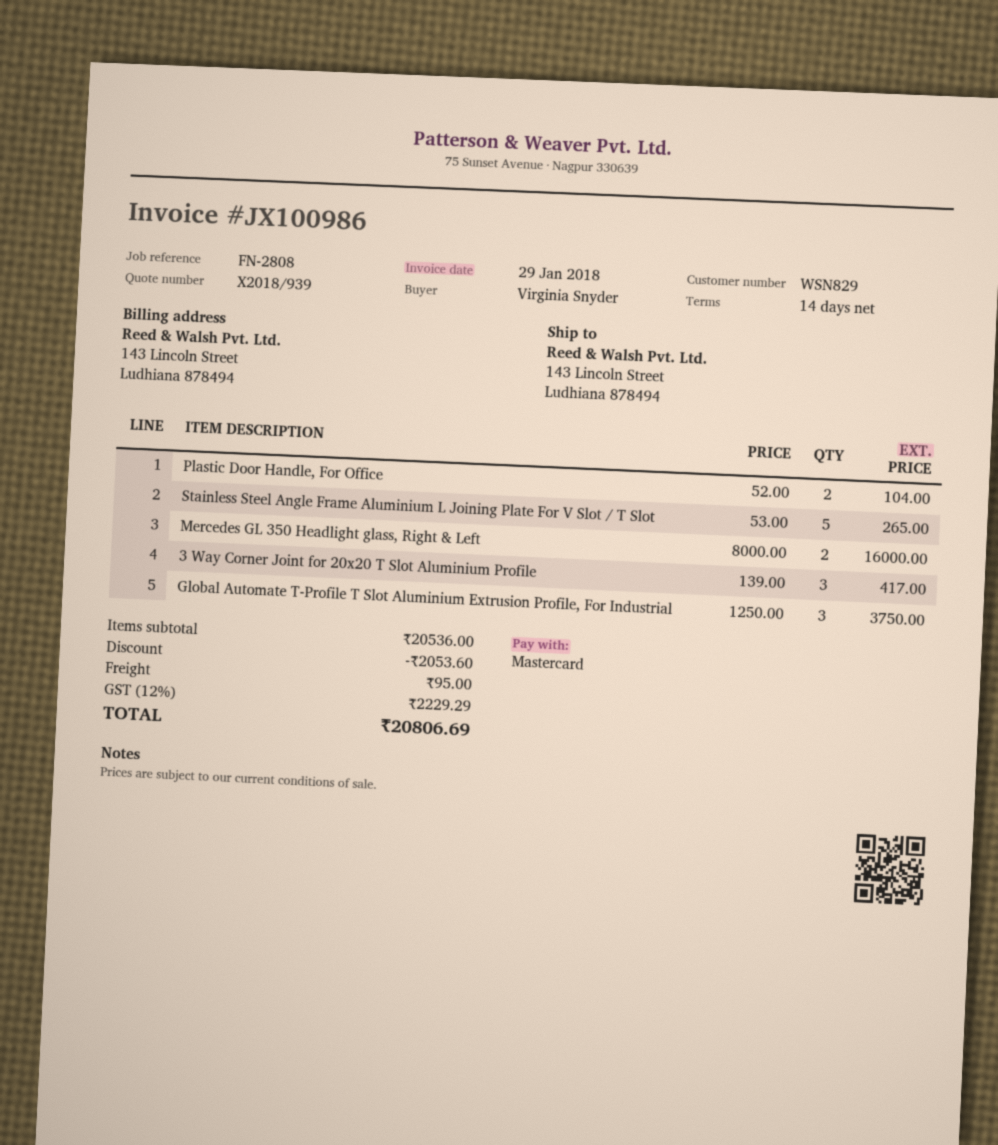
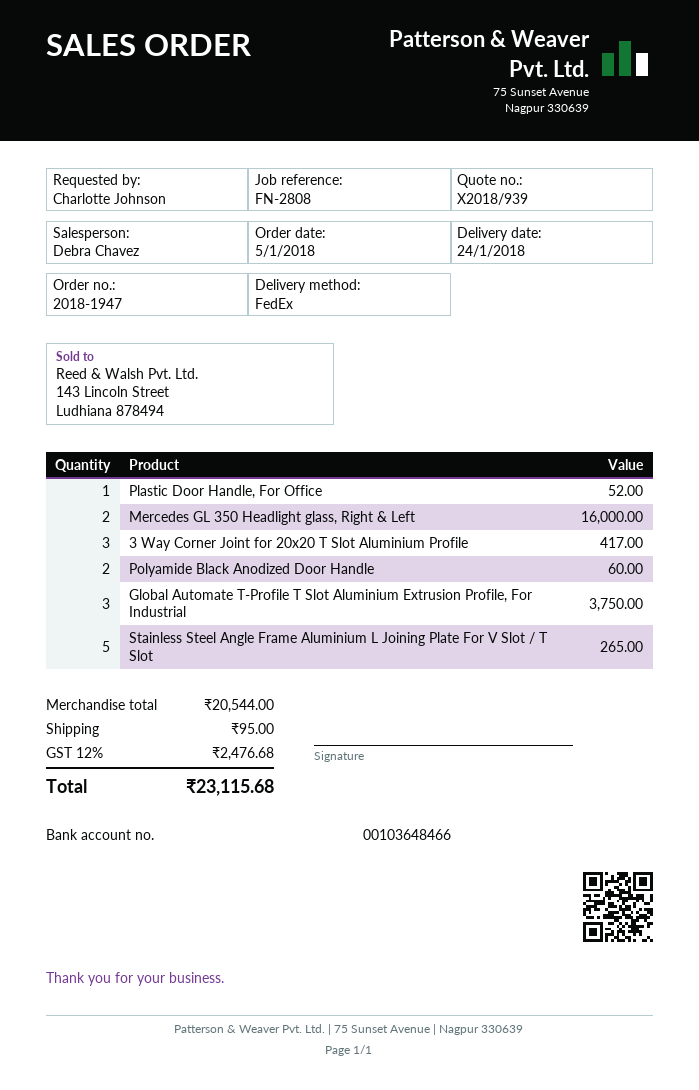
ordered by: Virginia Snyder -> Charlotte Johnson
Plastic Door Handle, For Office: 2 for 104.00 -> 1 for 52.00
Polyamide Black Anodized Door Handle: none -> 2 for 60.00
subtotal: 20536.00 -> 20544.00
discount: 2053.60 -> none
tax: 12% = 2229.29 -> 12% = 2476.68
total: 20806.69 -> 23115.68

